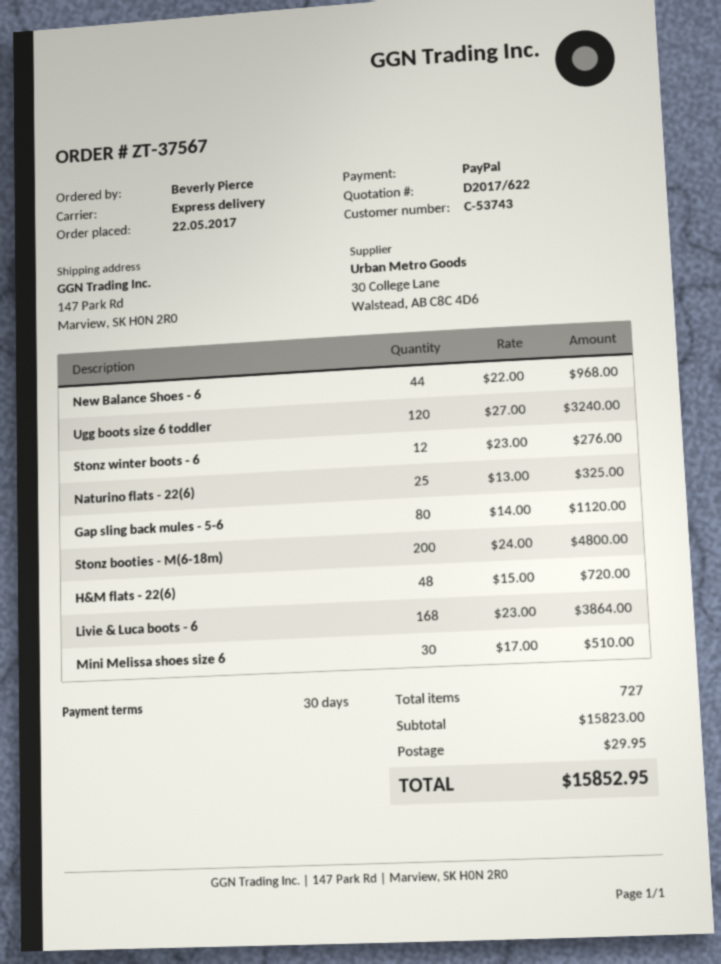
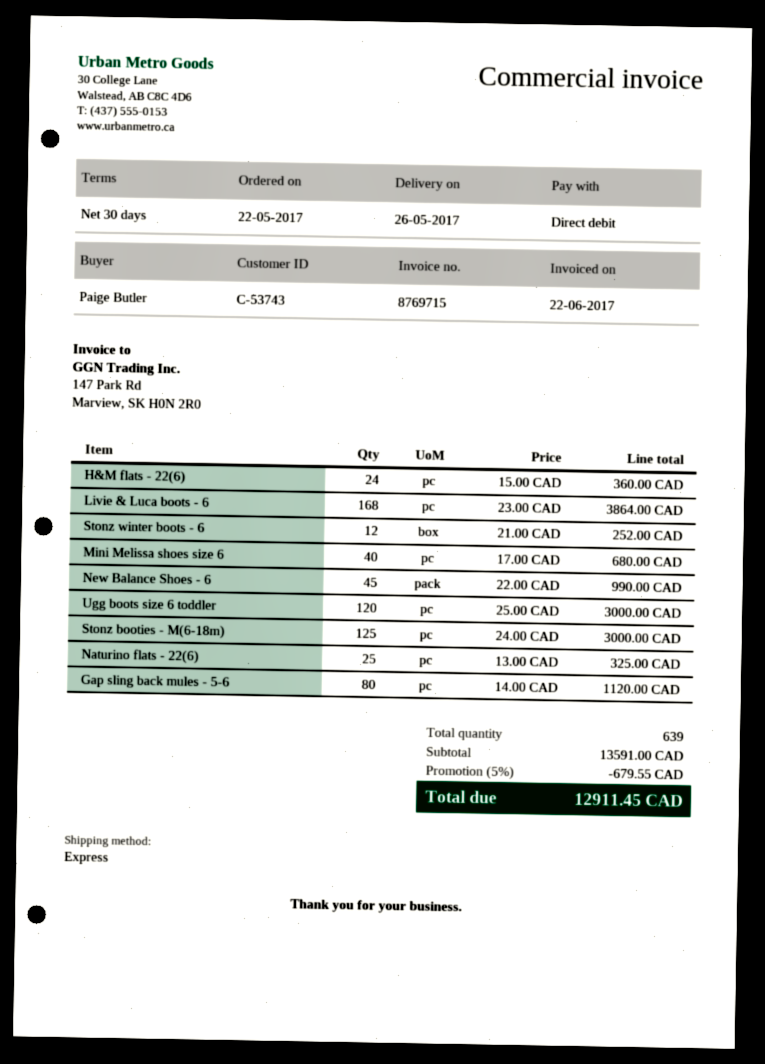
ordered by: Beverly Pierce -> Paige Butler
payment method: PayPal -> direct debit
New Balance Shoes - 6: 44 x 22.00 = 968.00 -> 45 x 22.00 = 990.00
Ugg boots size 6 toddler: 120 x 27.00 = 3240.00 -> 120 x 25.00 = 3000.00
Stonz winter boots - 6: 12 x 23.00 = 276.00 -> 12 x 21.00 = 252.00
Stonz booties - M(6-18m): 200 x 24.00 = 4800.00 -> 125 x 24.00 = 3000.00
H&M flats - 22(6): 48 x 15.00 = 720.00 -> 24 x 15.00 = 360.00
Mini Melissa shoes size 6: 30 x 17.00 = 510.00 -> 40 x 17.00 = 680.00
total quantity: 727 -> 639
subtotal: 15823.00 -> 13591.00
discount: none -> 5% = 679.55
shipping: 29.95 -> none
total: 15852.95 -> 12911.45

